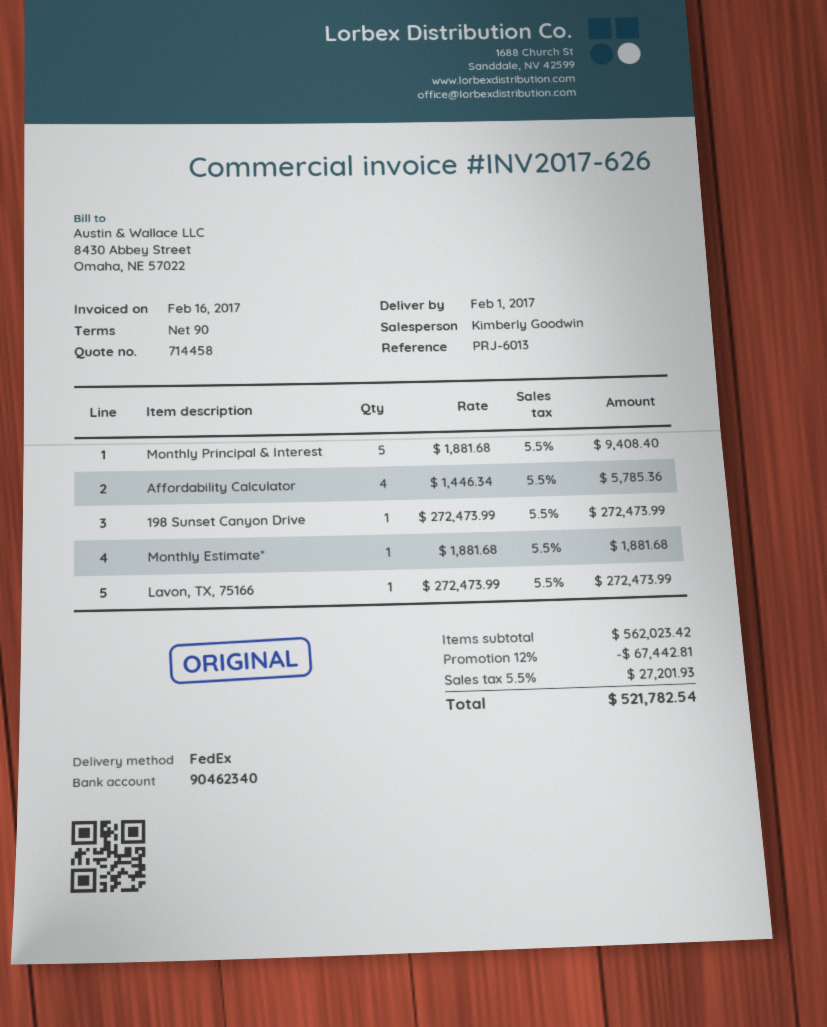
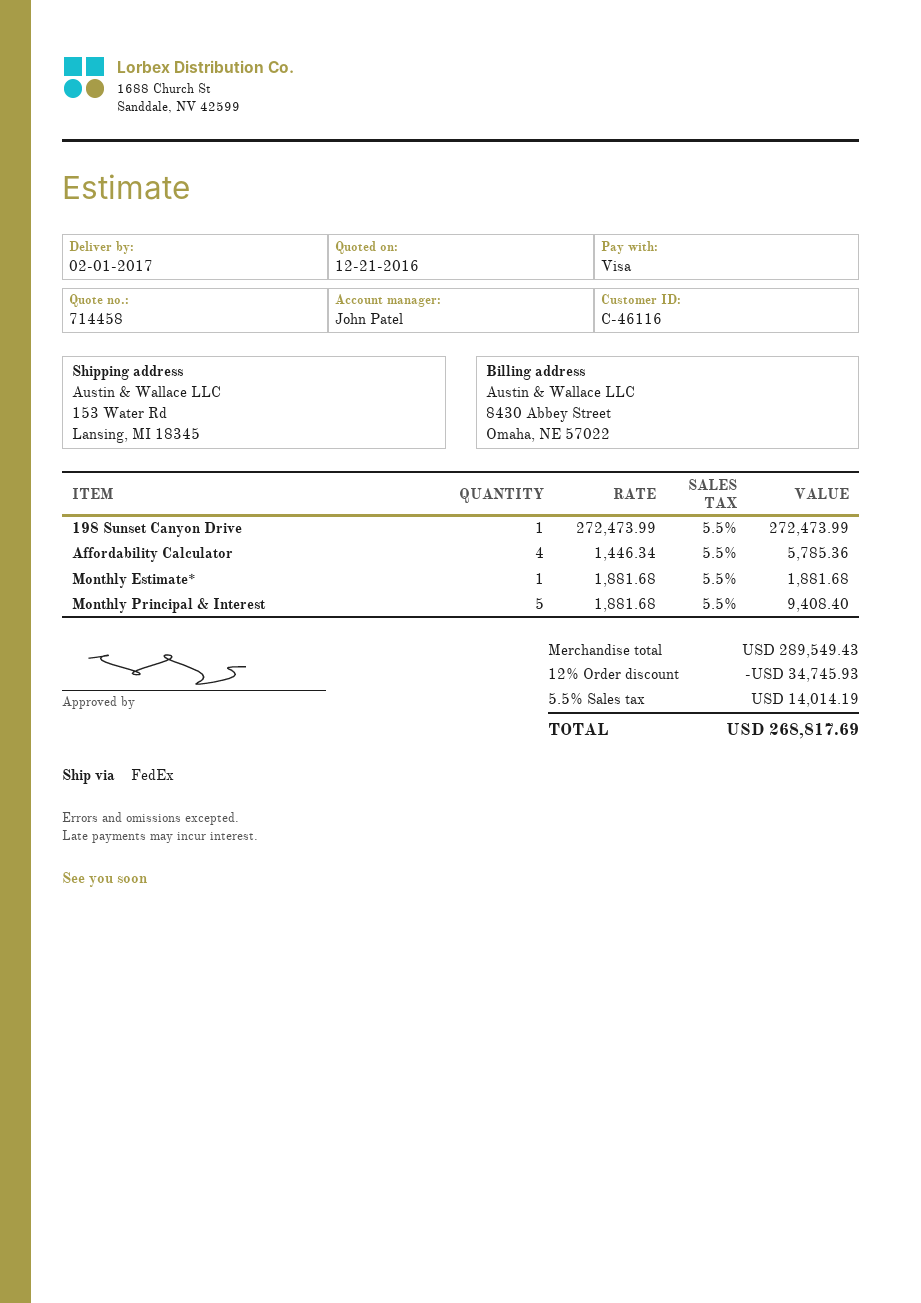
sales rep: Kimberly Goodwin -> John Patel
Lavon, TX, 75166: 1 x 272473.99 = 272473.99 -> none
subtotal: 562023.42 -> 289549.43
discount: 12% = 67442.81 -> 12% = 34745.93
tax: 5.5% = 27201.93 -> 5.5% = 14014.19
total: 521782.54 -> 268817.69

